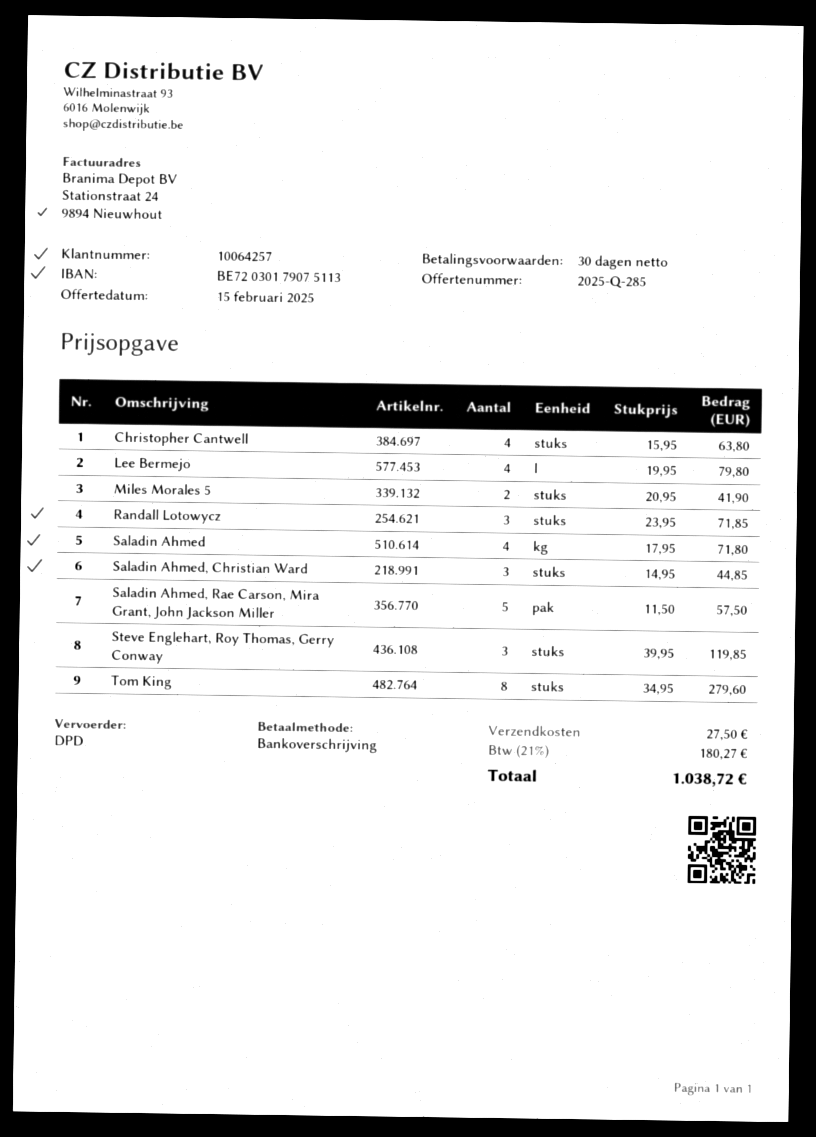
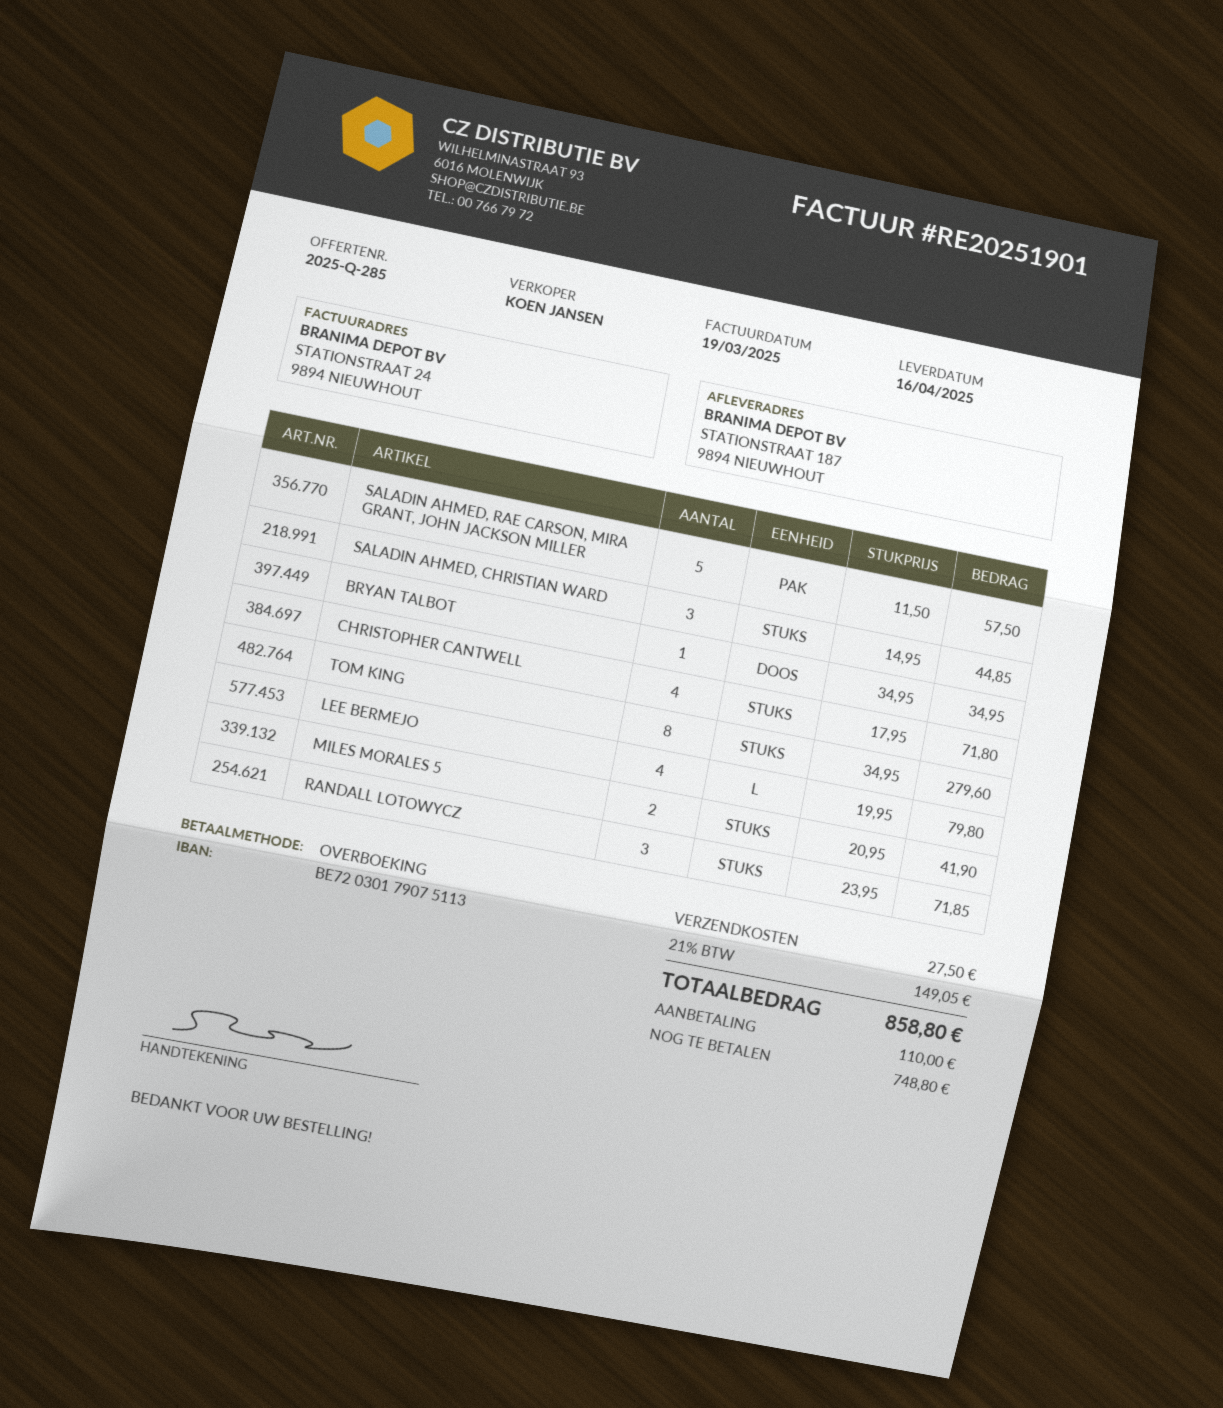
Christopher Cantwell: 4 x 15.95 = 63.80 -> 4 x 17.95 = 71.80
Saladin Ahmed: 4 x 17.95 = 71.80 -> none
Steve Englehart, Roy Thomas, Gerry Conway: 3 x 39.95 = 119.85 -> none
BRYAN TALBOT: none -> 1 x 34.95 = 34.95
tax: 21% = 180.27 -> 21% = 149.05
total: 1038.72 -> 858.80

